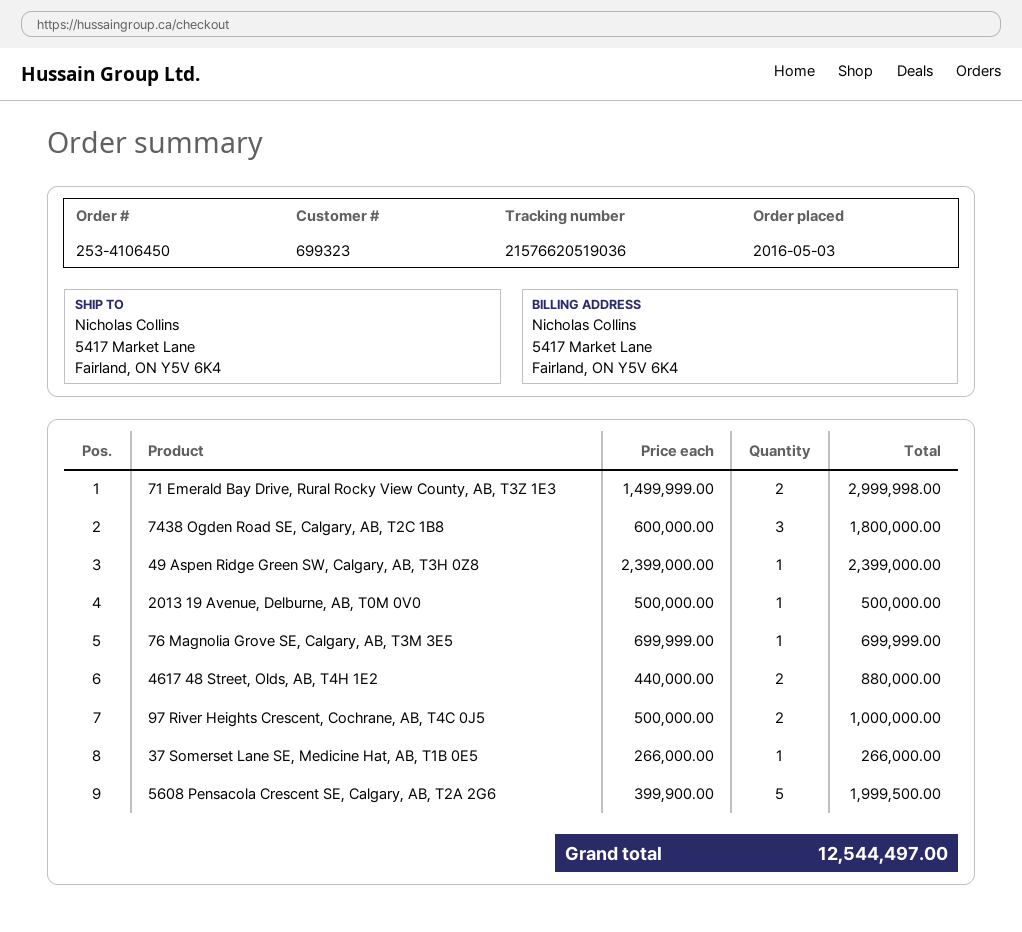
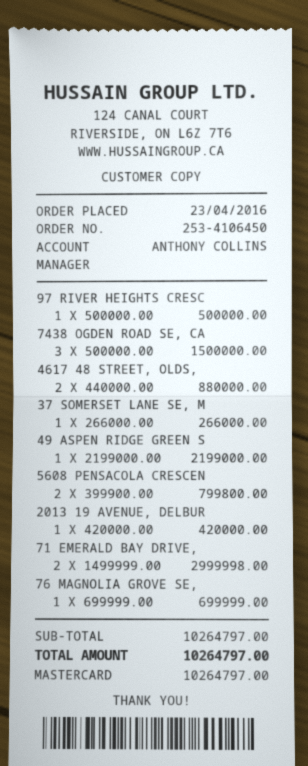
order date: 2016-05-03 -> 2016-04-23
7438 Ogden Road SE, Calgary, AB, T2C 1B8: 3 x 600000.00 = 1800000.00 -> 3 x 500000.00 = 1500000.00
49 Aspen Ridge Green SW, Calgary, AB, T3H 0Z8: 1 x 2399000.00 = 2399000.00 -> 1 x 2199000.00 = 2199000.00
2013 19 Avenue, Delburne, AB, T0M 0V0: 1 x 500000.00 = 500000.00 -> 1 x 420000.00 = 420000.00
97 River Heights Crescent, Cochrane, AB, T4C 0J5: 2 x 500000.00 = 1000000.00 -> 1 x 500000.00 = 500000.00
5608 Pensacola Crescent SE, Calgary, AB, T2A 2G6: 5 x 399900.00 = 1999500.00 -> 2 x 399900.00 = 799800.00
total: 12544497.00 -> 10264797.00

